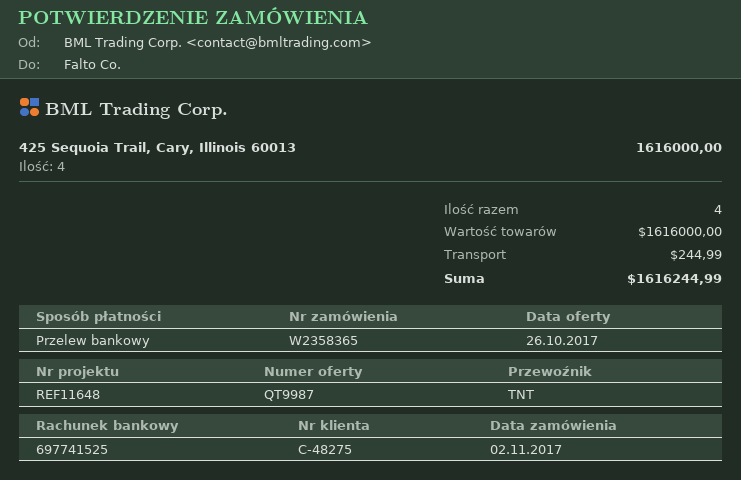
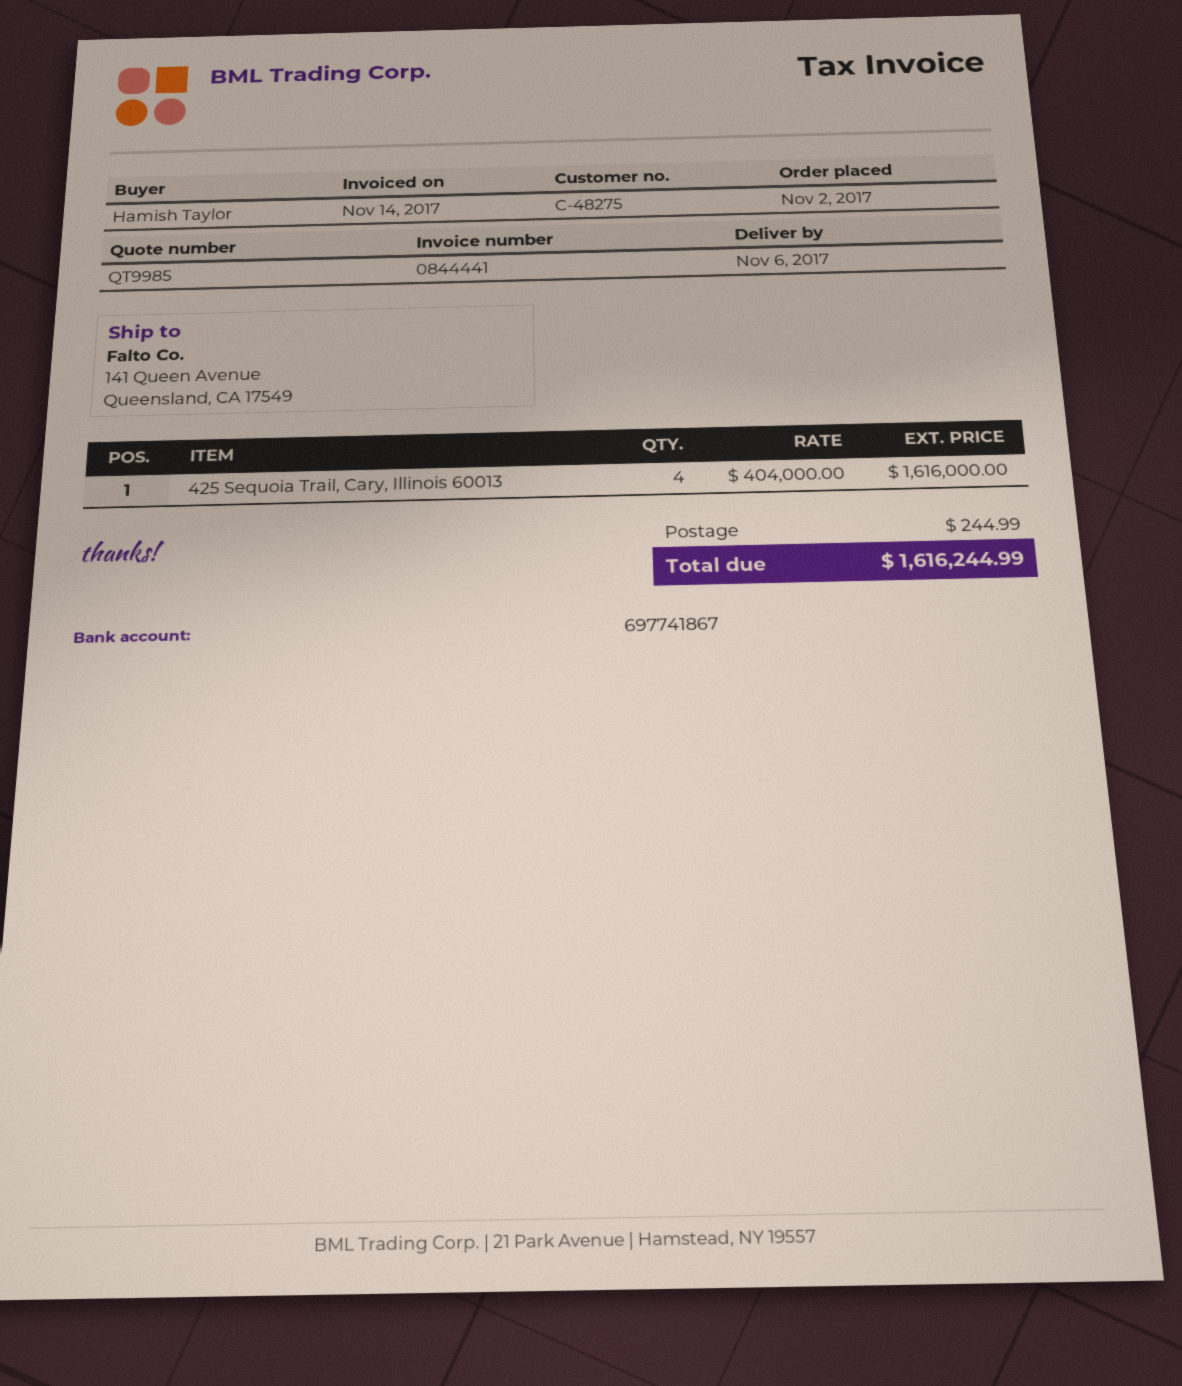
quote number: QT9987 -> QT9985
bank account: 697741525 -> 697741867

